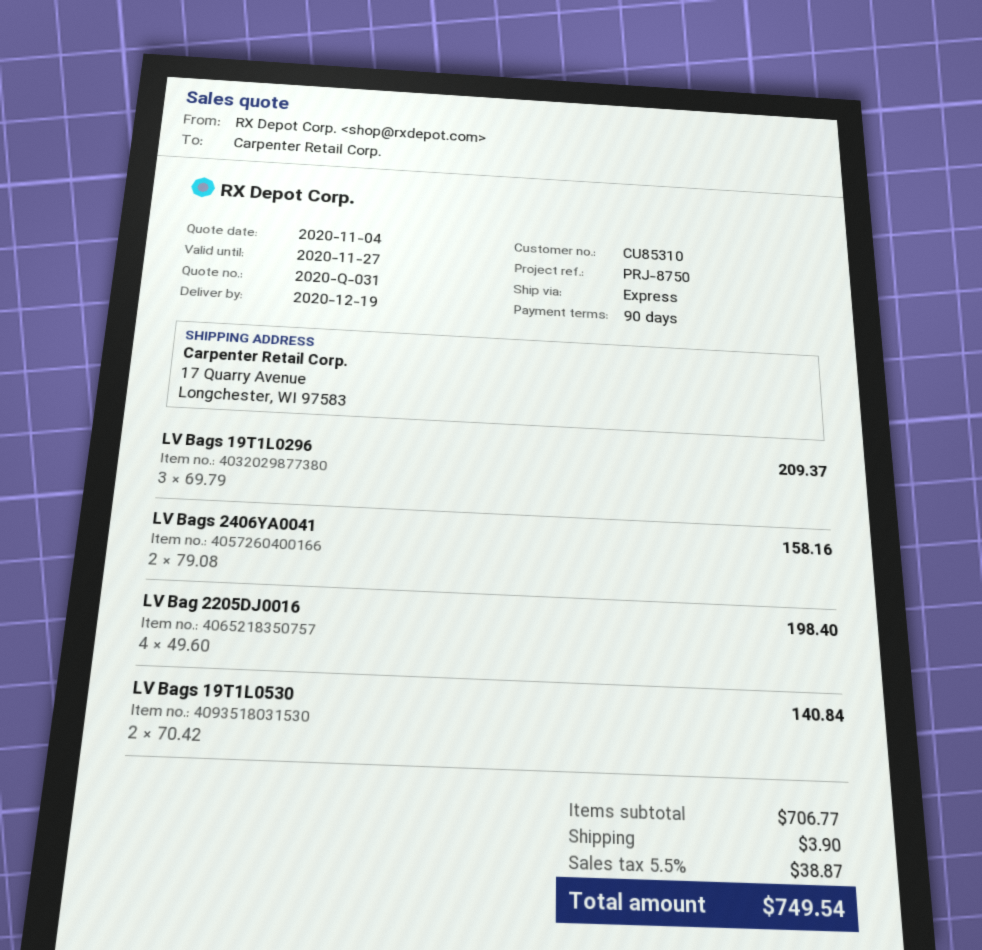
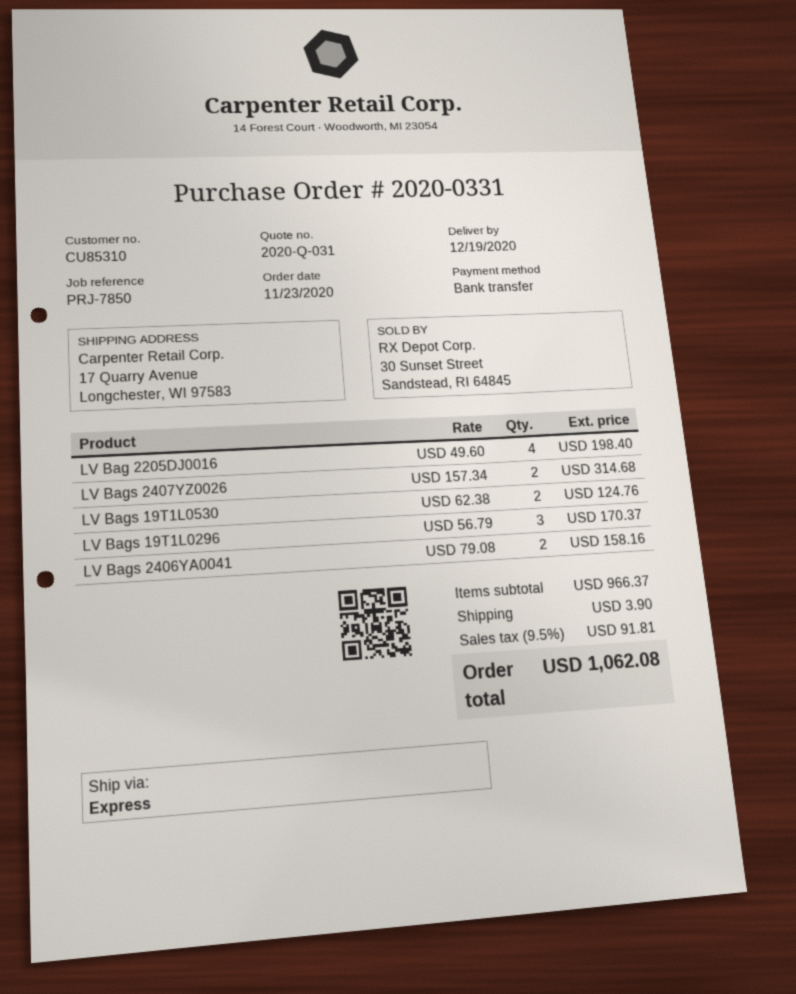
reference: PRJ-8750 -> PRJ-7850
LV Bags 19T1L0296: 3 x 69.79 = 209.37 -> 3 x 56.79 = 170.37
LV Bags 19T1L0530: 2 x 70.42 = 140.84 -> 2 x 62.38 = 124.76
LV Bags 2407YZ0026: none -> 2 x 157.34 = 314.68
subtotal: 706.77 -> 966.37
tax: 5.5% = 38.87 -> 9.5% = 91.81
total: 749.54 -> 1062.08

